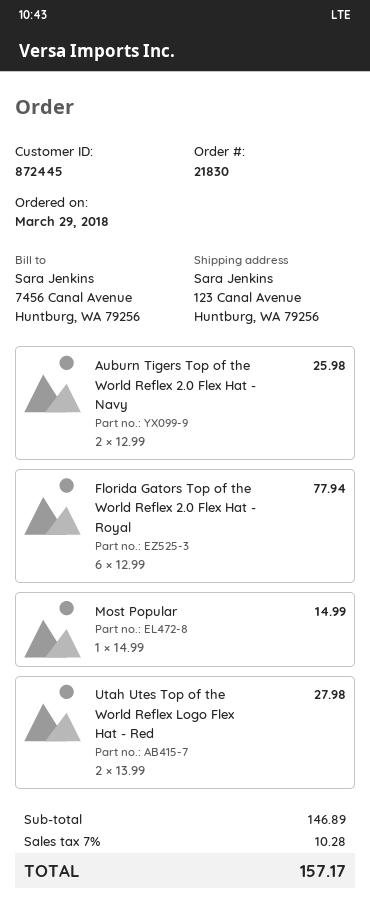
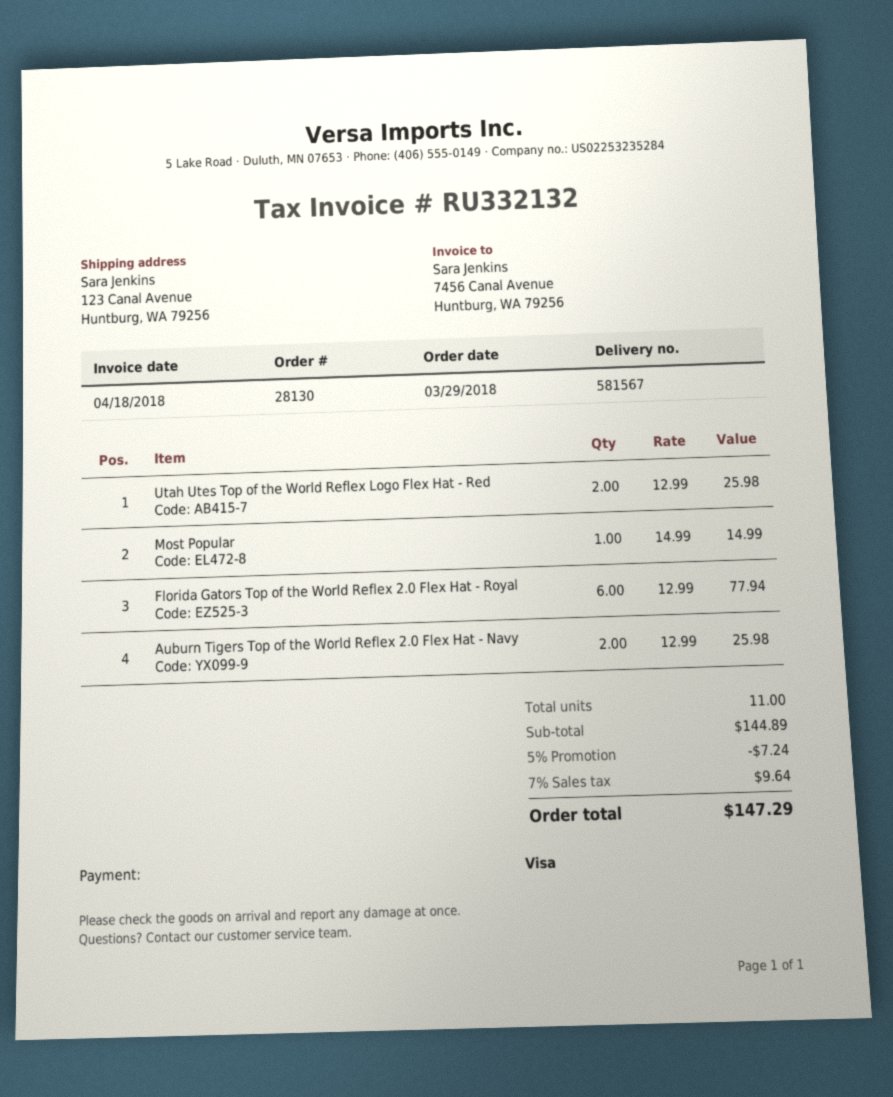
order number: 21830 -> 28130
Utah Utes Top of the World Reflex Logo Flex Hat - Red: 2 x 13.99 = 27.98 -> 2 x 12.99 = 25.98
subtotal: 146.89 -> 144.89
discount: none -> 5% = 7.24
tax: 7% = 10.28 -> 7% = 9.64
total: 157.17 -> 147.29

